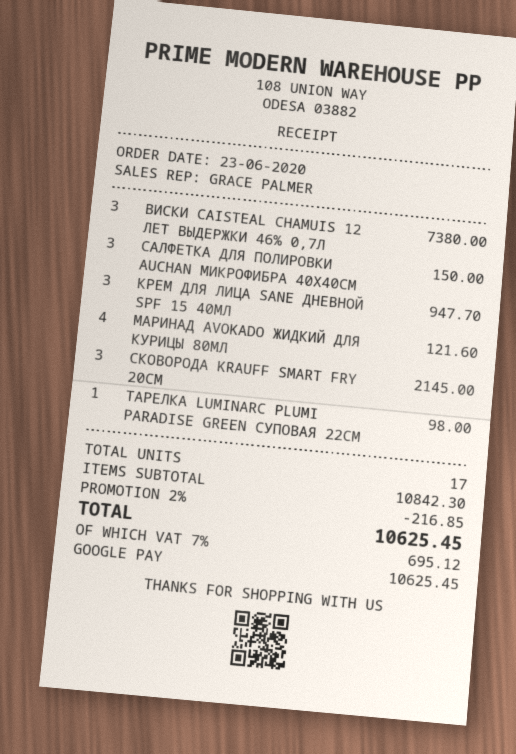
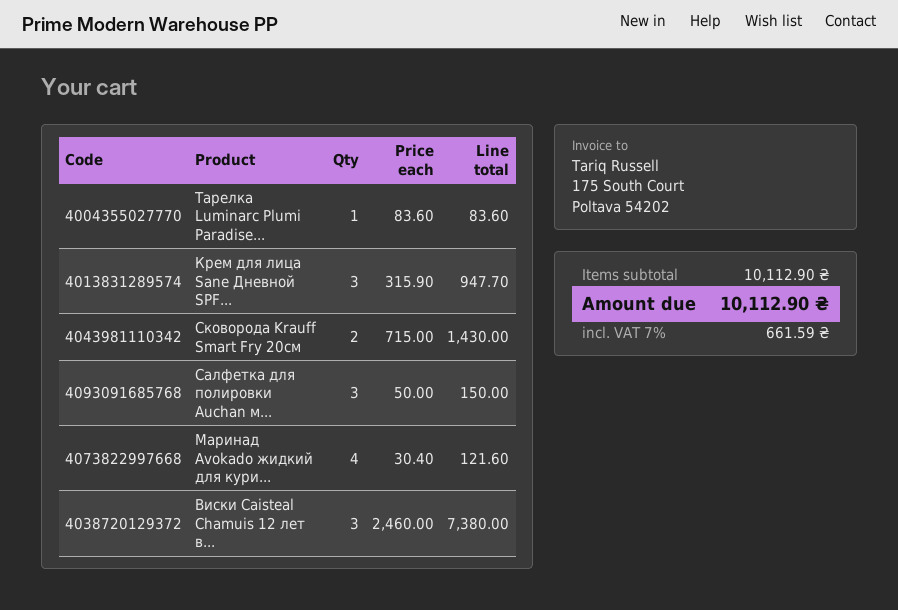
СКОВОРОДА KRAUFF SMART FRY 20СМ: 3 for 2145.00 -> 2 for 1430.00
ТАРЕЛКА LUMINARC PLUMI PARADISE GREEN СУПОВАЯ 22СМ: 1 for 98.00 -> 1 for 83.60
subtotal: 10842.30 -> 10112.90
discount: 2% = 216.85 -> none
tax: 7% = 695.12 -> 7% = 661.59
total: 10625.45 -> 10112.90

